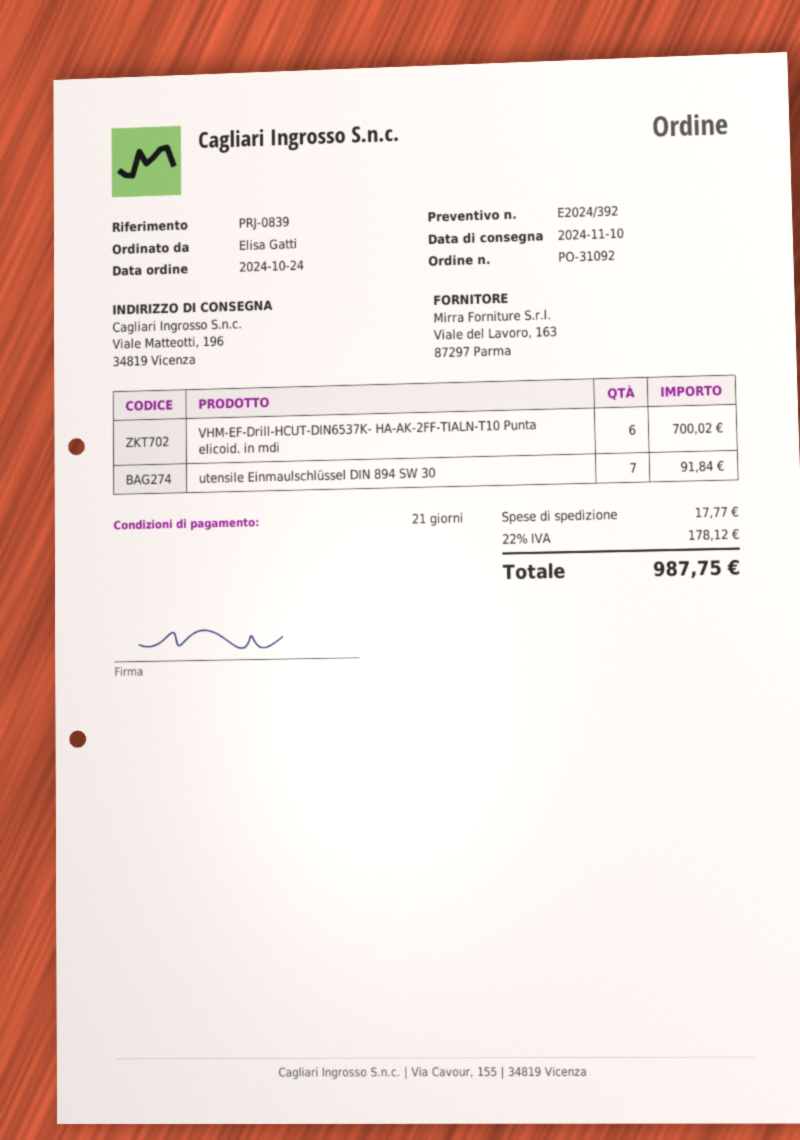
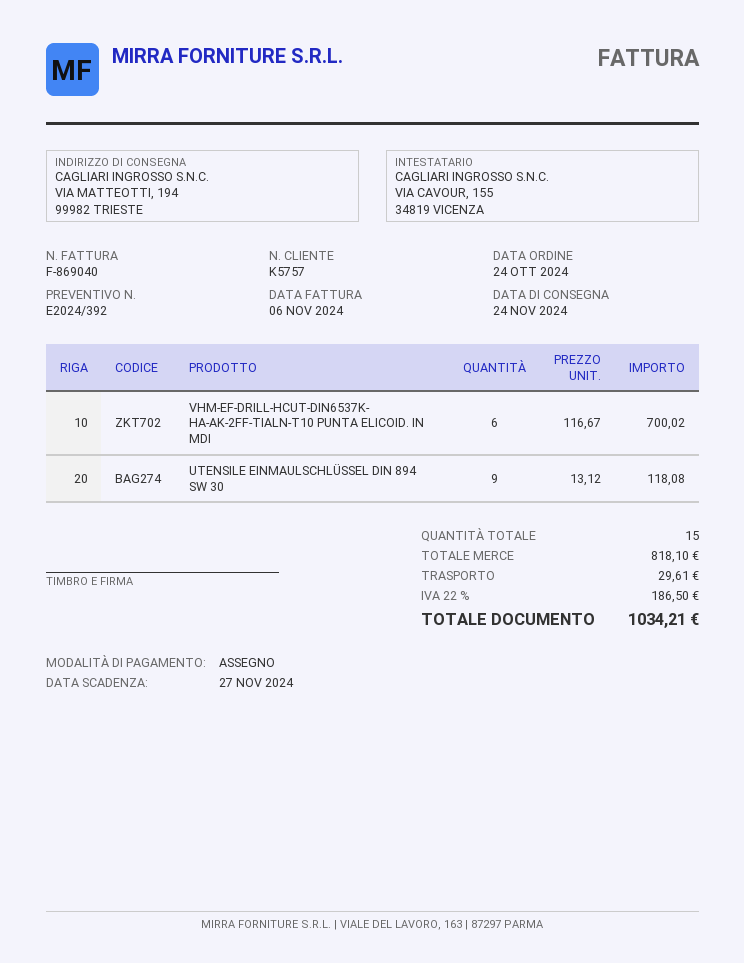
delivery date: 2024-11-10 -> 2024-11-24
ship to: Viale Matteotti, 196, 34819 Vicenza -> VIA MATTEOTTI, 194, 99982 TRIESTE
utensile Einmaulschlüssel DIN 894 SW 30: 7 for 91.84 -> 9 for 118.08
shipping: 17.77 -> 29.61
tax: 22% = 178.12 -> 22% = 186.50
total: 987.75 -> 1034.21

